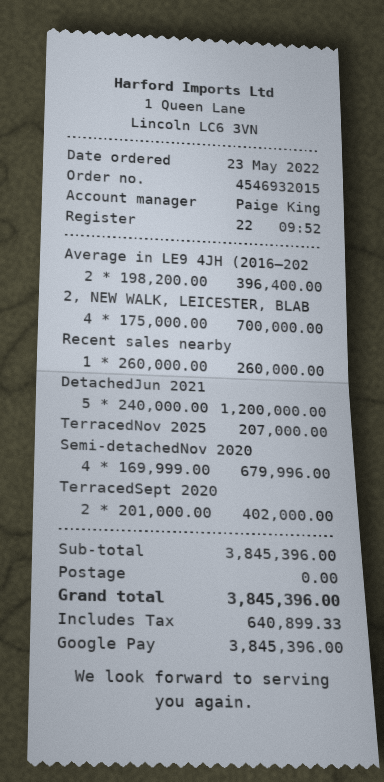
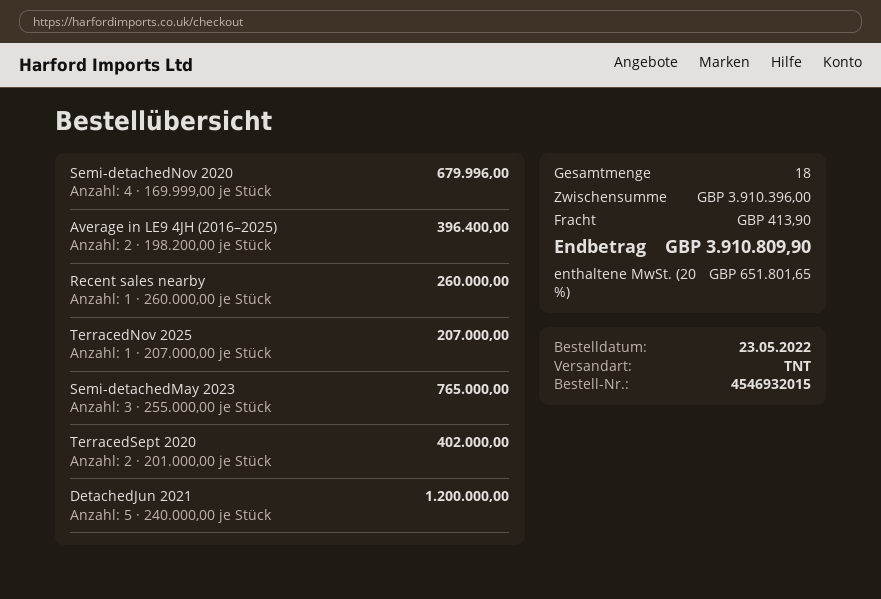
2, NEW WALK, LEICESTER, BLAB: 4 x 175000.00 = 700000.00 -> none
Semi-detachedMay 2023: none -> 3 x 255000.00 = 765000.00
subtotal: 3845396.00 -> 3910396.00
shipping: 0.00 -> 413.90
tax: 640899.33 -> 651801.65
total: 3845396.00 -> 3910809.90

